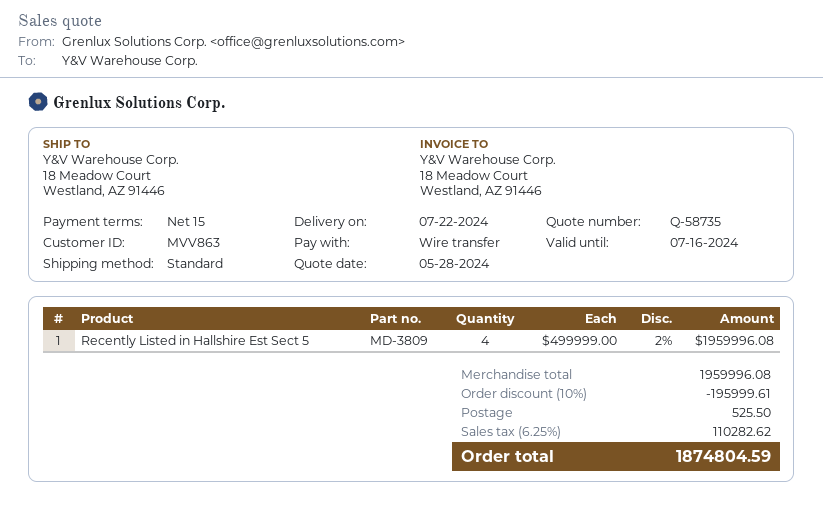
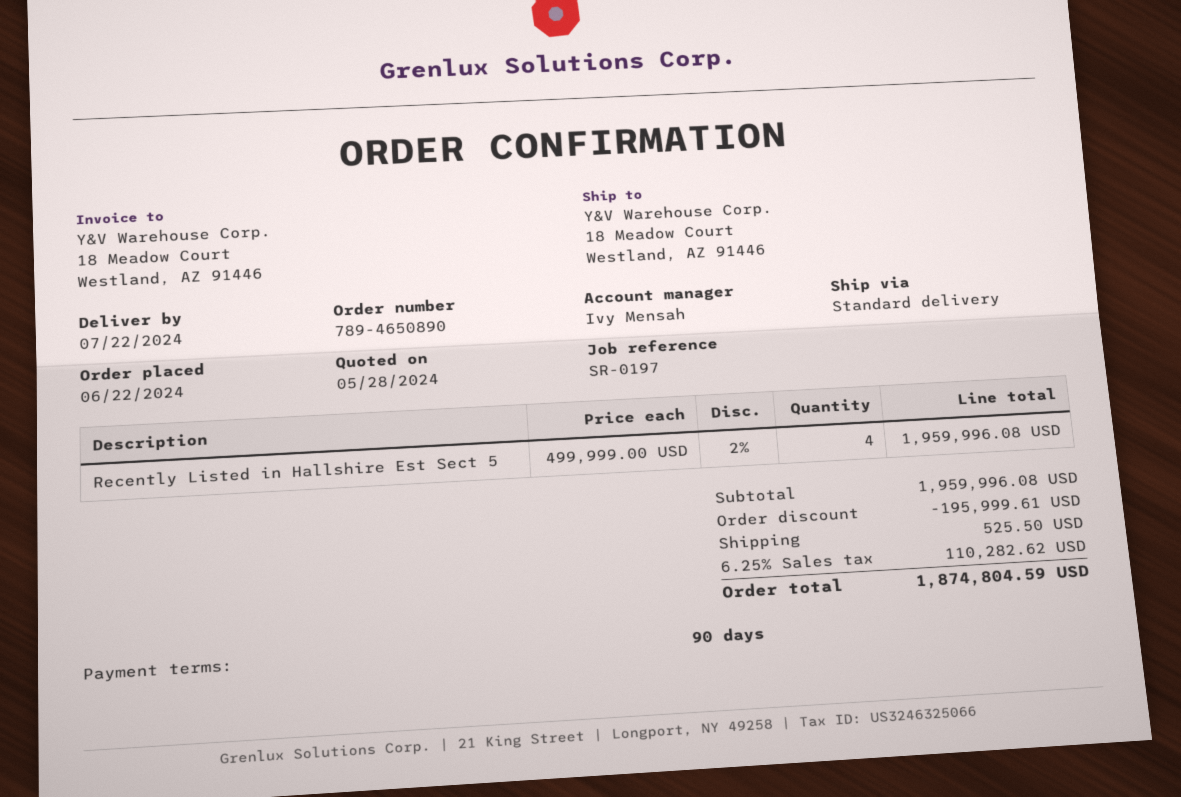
payment terms: 15 days -> 90 days

